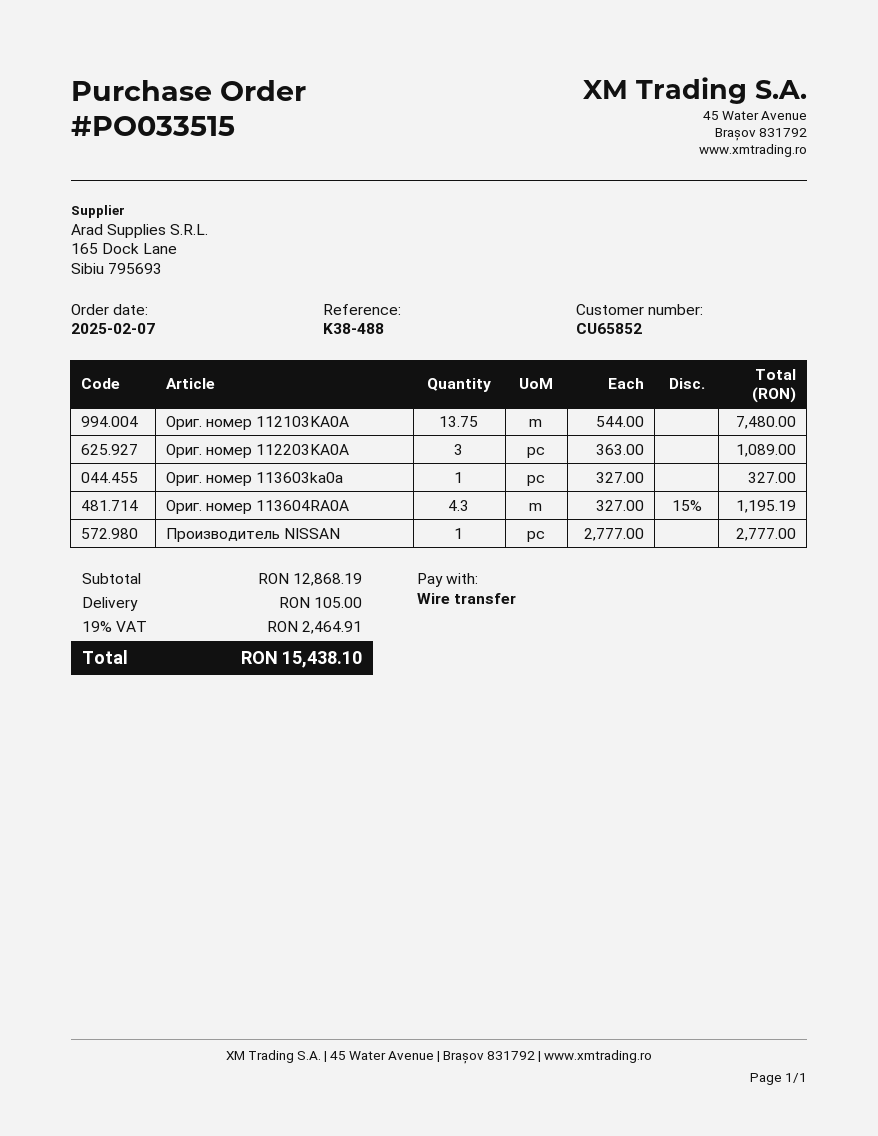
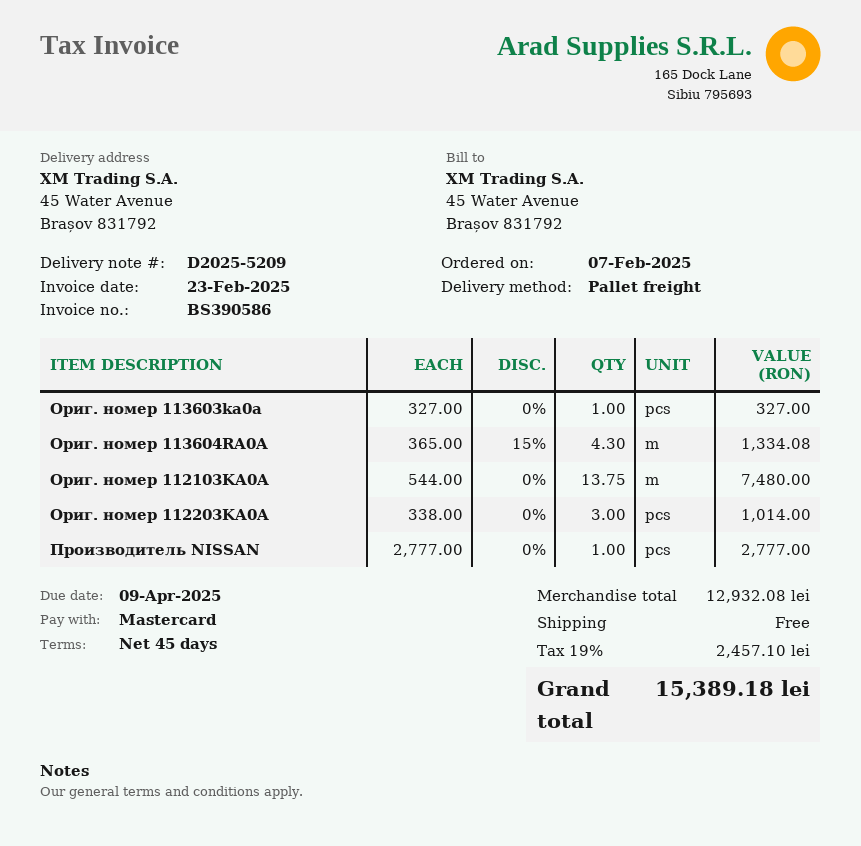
payment method: bank transfer -> Mastercard
Ориг. номер 112203KA0A: 3 x 363.00 = 1089.00 -> 3 x 338.00 = 1014.00
Ориг. номер 113604RA0A: 4.3 x 327.00 - 15% = 1195.19 -> 4.3 x 365.00 - 15% = 1334.08
subtotal: 12868.19 -> 12932.08
shipping: 105.00 -> 0.00
tax: 19% = 2464.91 -> 19% = 2457.10
total: 15438.10 -> 15389.18

